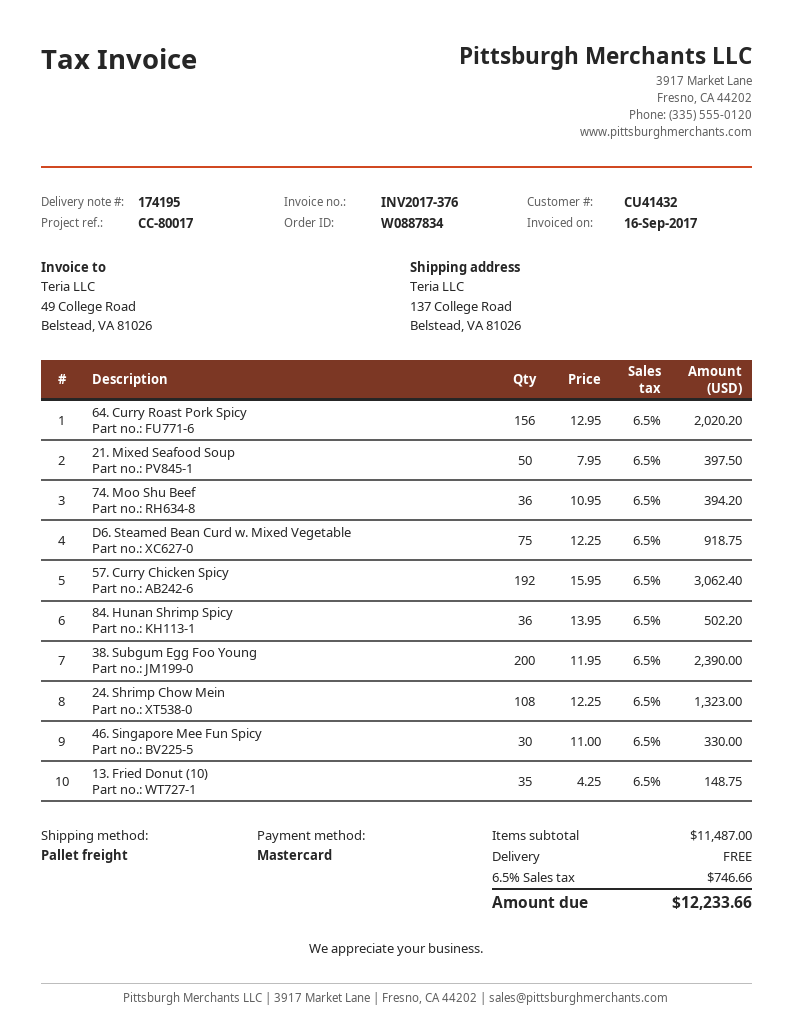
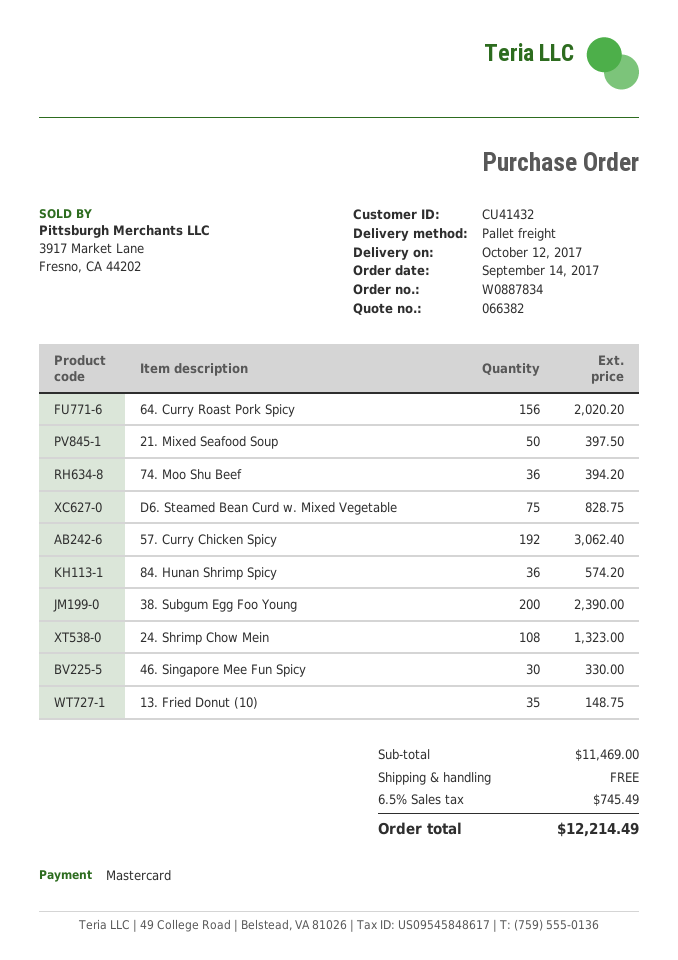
D6. Steamed Bean Curd w. Mixed Vegetable: 75 for 918.75 -> 75 for 828.75
84. Hunan Shrimp Spicy: 36 for 502.20 -> 36 for 574.20
subtotal: 11487.00 -> 11469.00
tax: 6.5% = 746.66 -> 6.5% = 745.49
total: 12233.66 -> 12214.49

